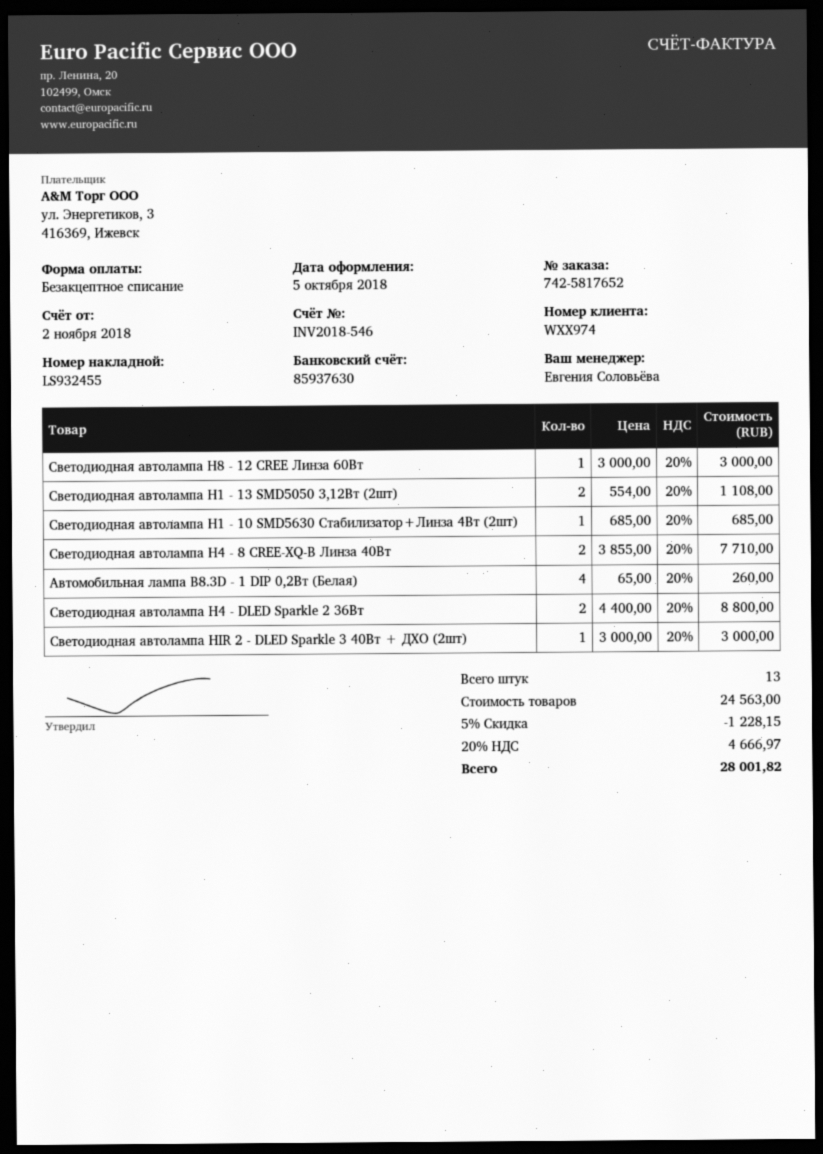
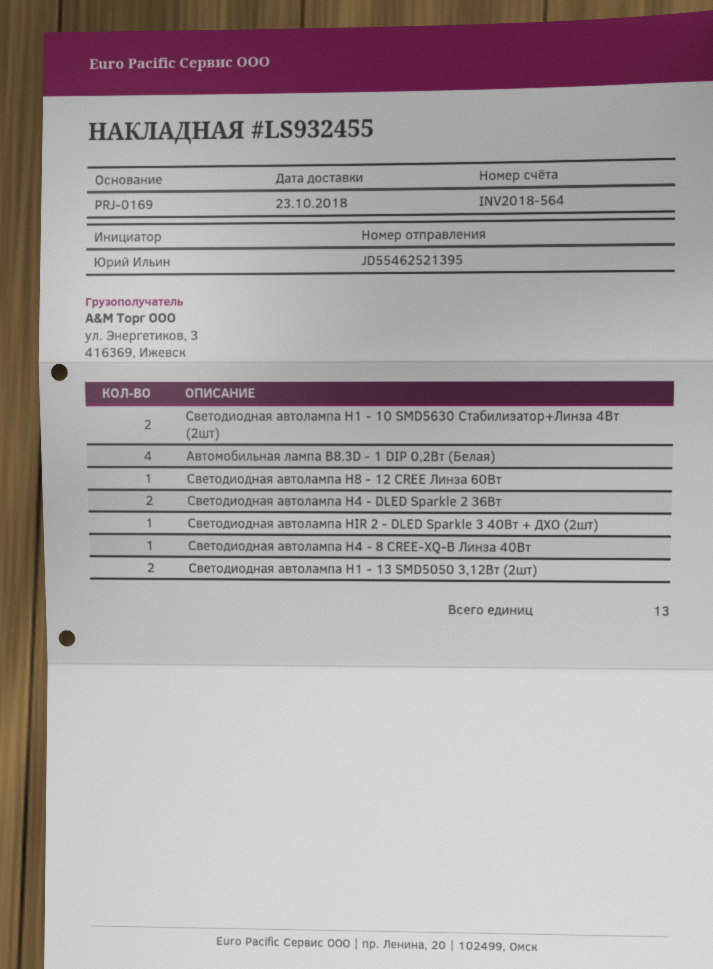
invoice number: INV2018-546 -> INV2018-564
Светодиодная автолампа Н1 - 10 SMD5630 Стабилизатор+Линза 4Вт (2шт): 1 -> 2
Светодиодная автолампа Н4 - 8 CREE-XQ-B Линза 40Вт: 2 -> 1

